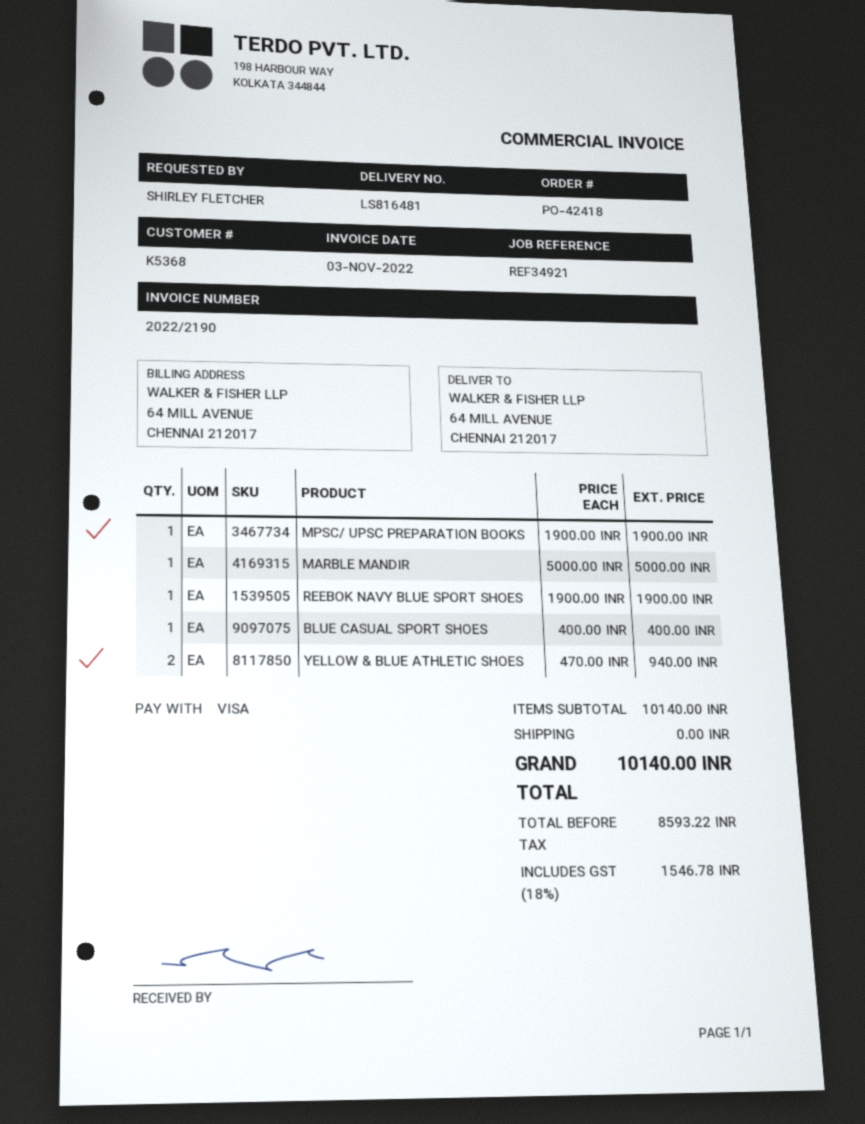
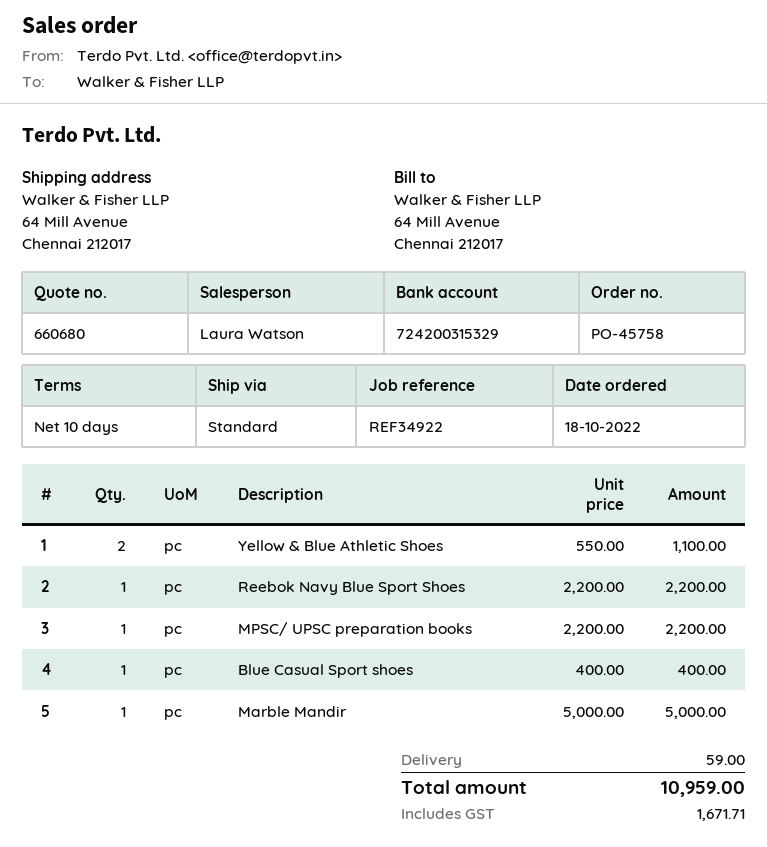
order number: PO-42418 -> PO-45758
reference: REF34921 -> REF34922
MPSC/ UPSC PREPARATION BOOKS: 1 x 1900.00 = 1900.00 -> 1 x 2200.00 = 2200.00
REEBOK NAVY BLUE SPORT SHOES: 1 x 1900.00 = 1900.00 -> 1 x 2200.00 = 2200.00
YELLOW & BLUE ATHLETIC SHOES: 2 x 470.00 = 940.00 -> 2 x 550.00 = 1100.00
shipping: 0.00 -> 59.00
tax: 1546.78 -> 1671.71
total: 10140.00 -> 10959.00

